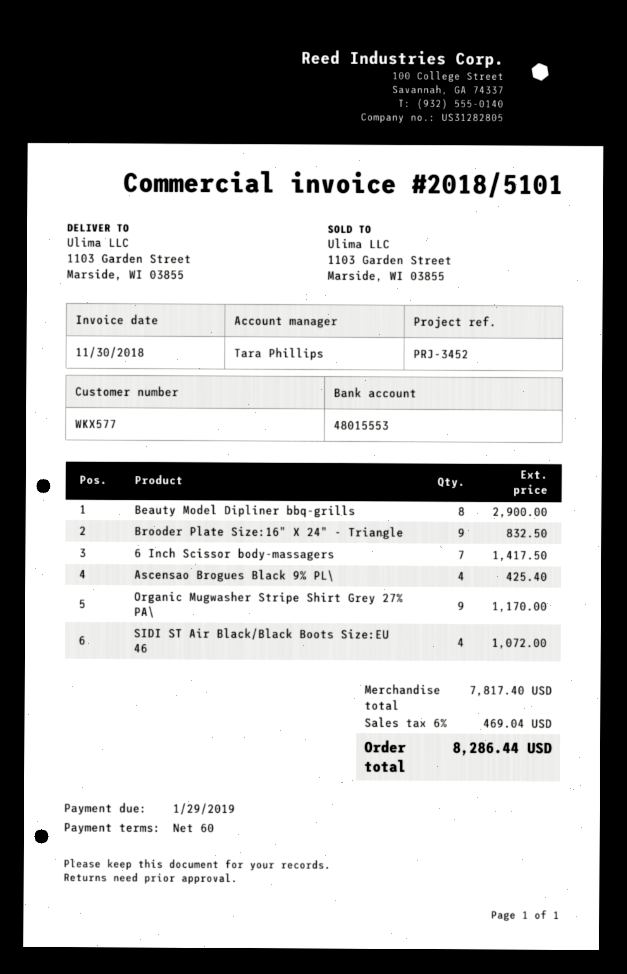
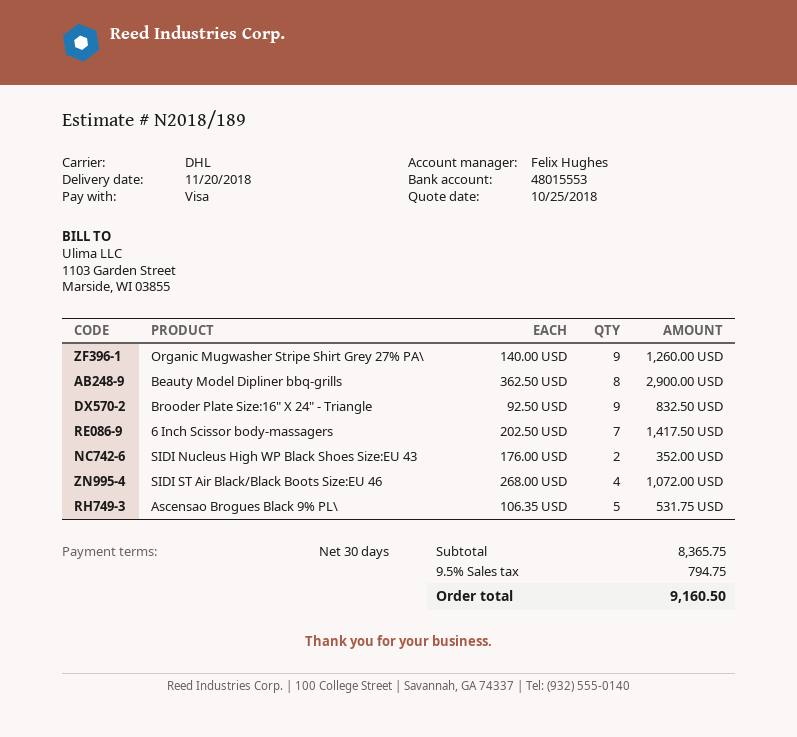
payment terms: 60 days -> 30 days
sales rep: Tara Phillips -> Felix Hughes
Ascensao Brogues Black 9% PL\: 4 for 425.40 -> 5 for 531.75
Organic Mugwasher Stripe Shirt Grey 27% PA\: 9 for 1170.00 -> 9 for 1260.00
SIDI Nucleus High WP Black Shoes Size:EU 43: none -> 2 for 352.00
subtotal: 7817.40 -> 8365.75
tax: 6% = 469.04 -> 9.5% = 794.75
total: 8286.44 -> 9160.50

